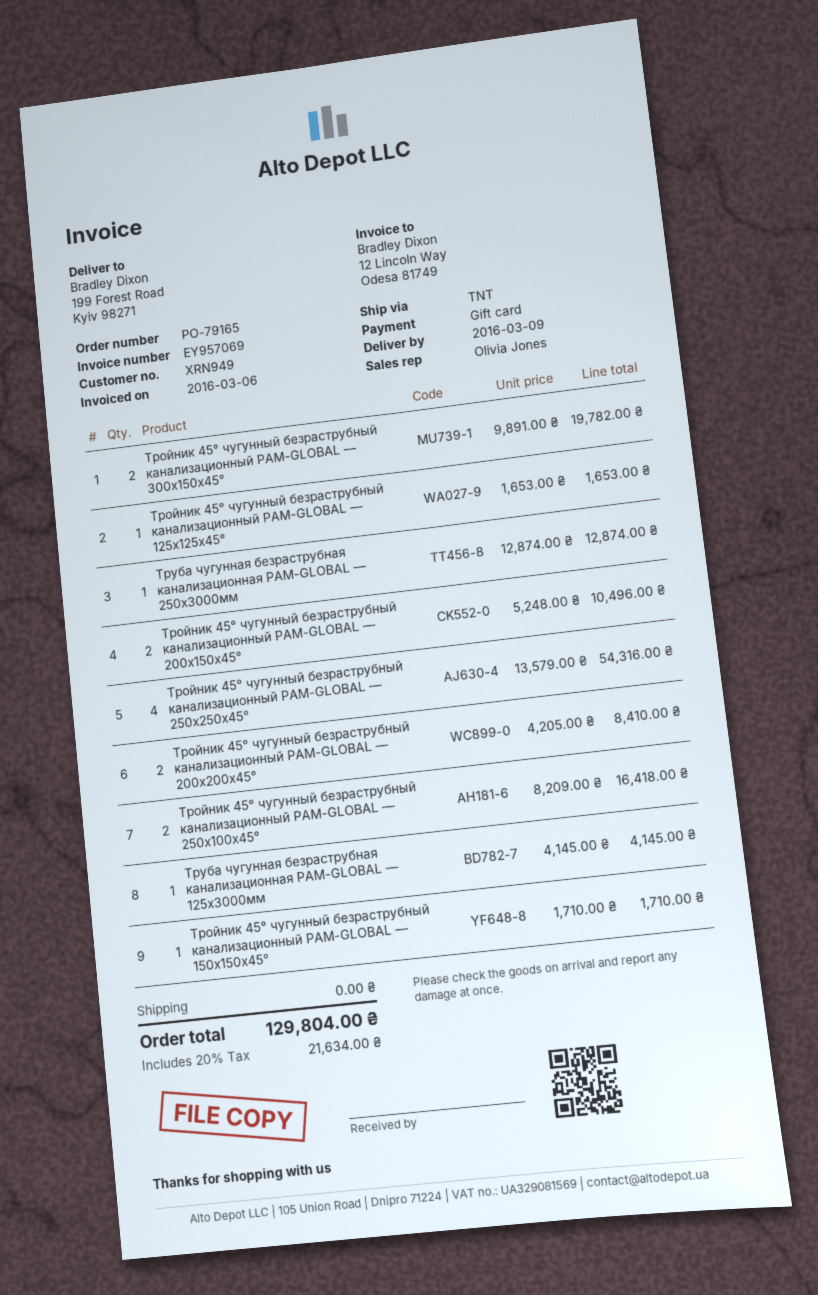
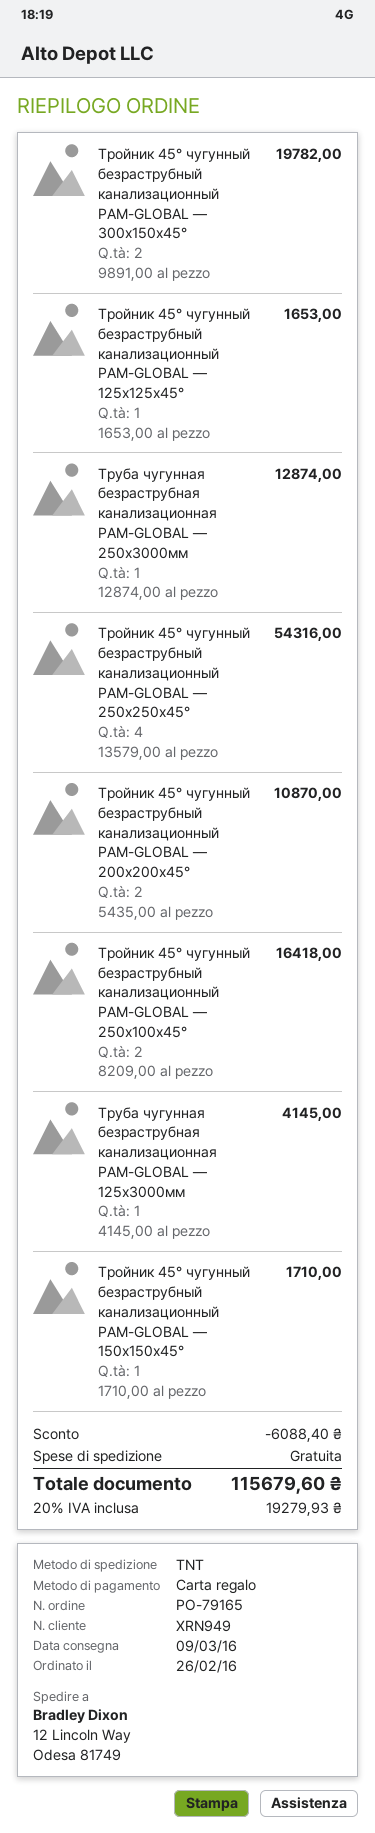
ship to: 199 Forest Road, Kyiv 98271 -> 12 Lincoln Way, Odesa 81749
Тройник 45° чугунный безраструбный канализационный PAM-GLOBAL — 200х150х45°: 2 x 5248.00 = 10496.00 -> none
Тройник 45° чугунный безраструбный канализационный PAM-GLOBAL — 200х200х45°: 2 x 4205.00 = 8410.00 -> 2 x 5435.00 = 10870.00
discount: none -> 6088.40
tax: 20% = 21634.00 -> 20% = 19279.93
total: 129804.00 -> 115679.60

